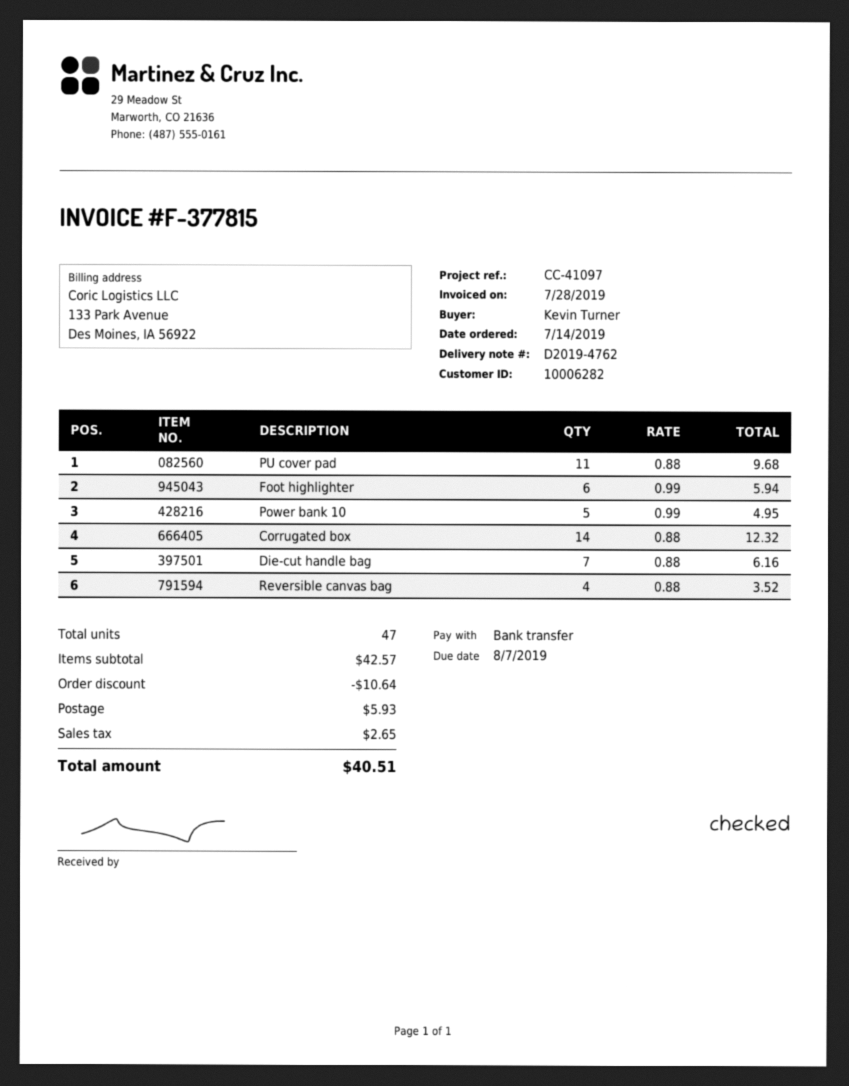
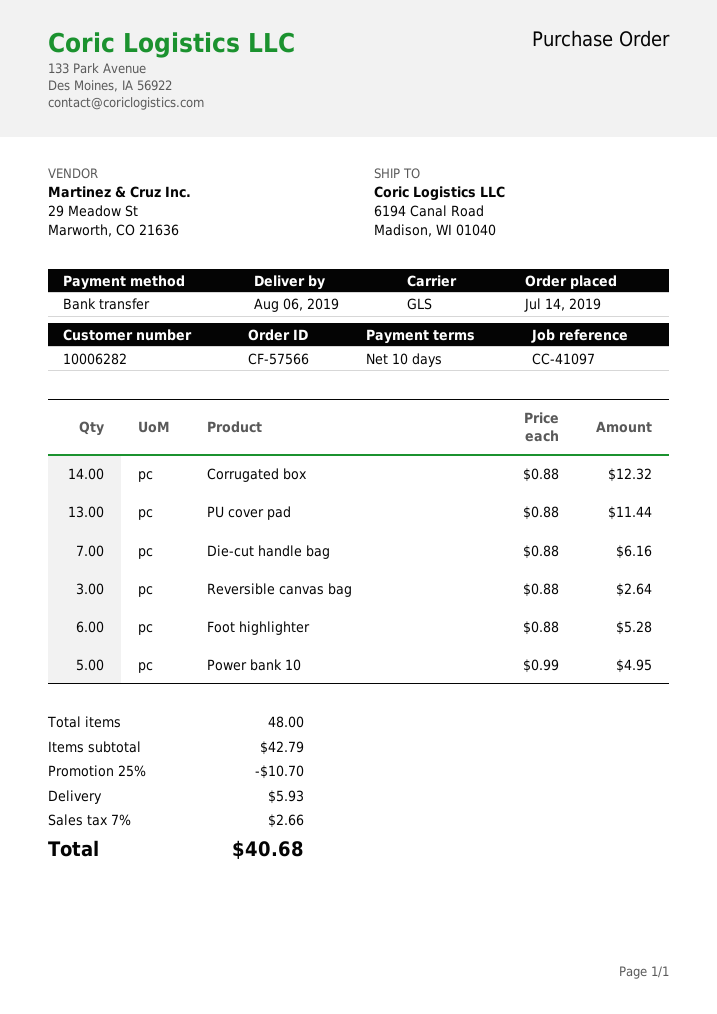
PU cover pad: 11 x 0.88 = 9.68 -> 13 x 0.88 = 11.44
Foot highlighter: 6 x 0.99 = 5.94 -> 6 x 0.88 = 5.28
Reversible canvas bag: 4 x 0.88 = 3.52 -> 3 x 0.88 = 2.64
total quantity: 47 -> 48
subtotal: 42.57 -> 42.79
discount: 10.64 -> 10.70
tax: 2.65 -> 2.66
total: 40.51 -> 40.68

